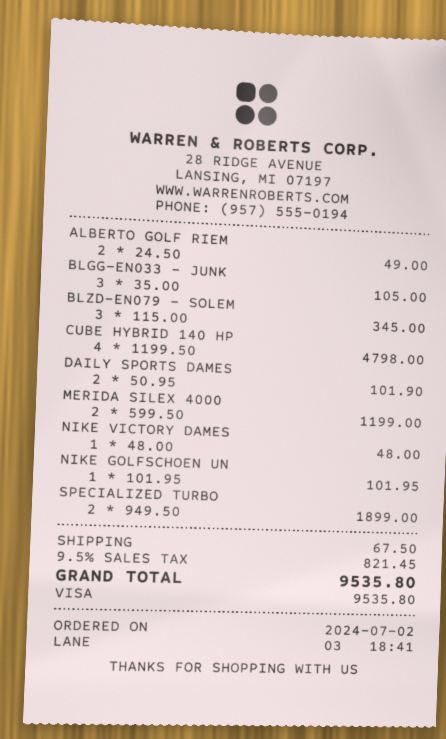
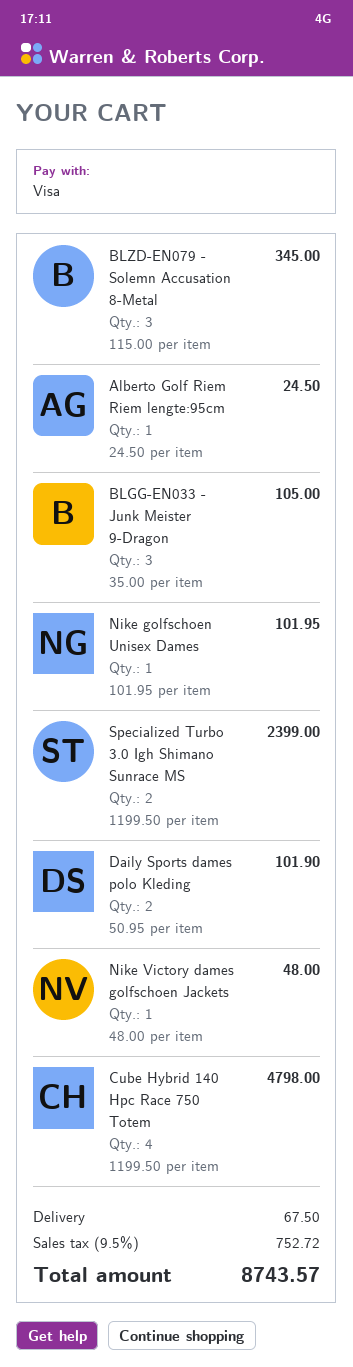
ALBERTO GOLF RIEM: 2 x 24.50 = 49.00 -> 1 x 24.50 = 24.50
MERIDA SILEX 4000: 2 x 599.50 = 1199.00 -> none
SPECIALIZED TURBO: 2 x 949.50 = 1899.00 -> 2 x 1199.50 = 2399.00
tax: 9.5% = 821.45 -> 9.5% = 752.72
total: 9535.80 -> 8743.57

